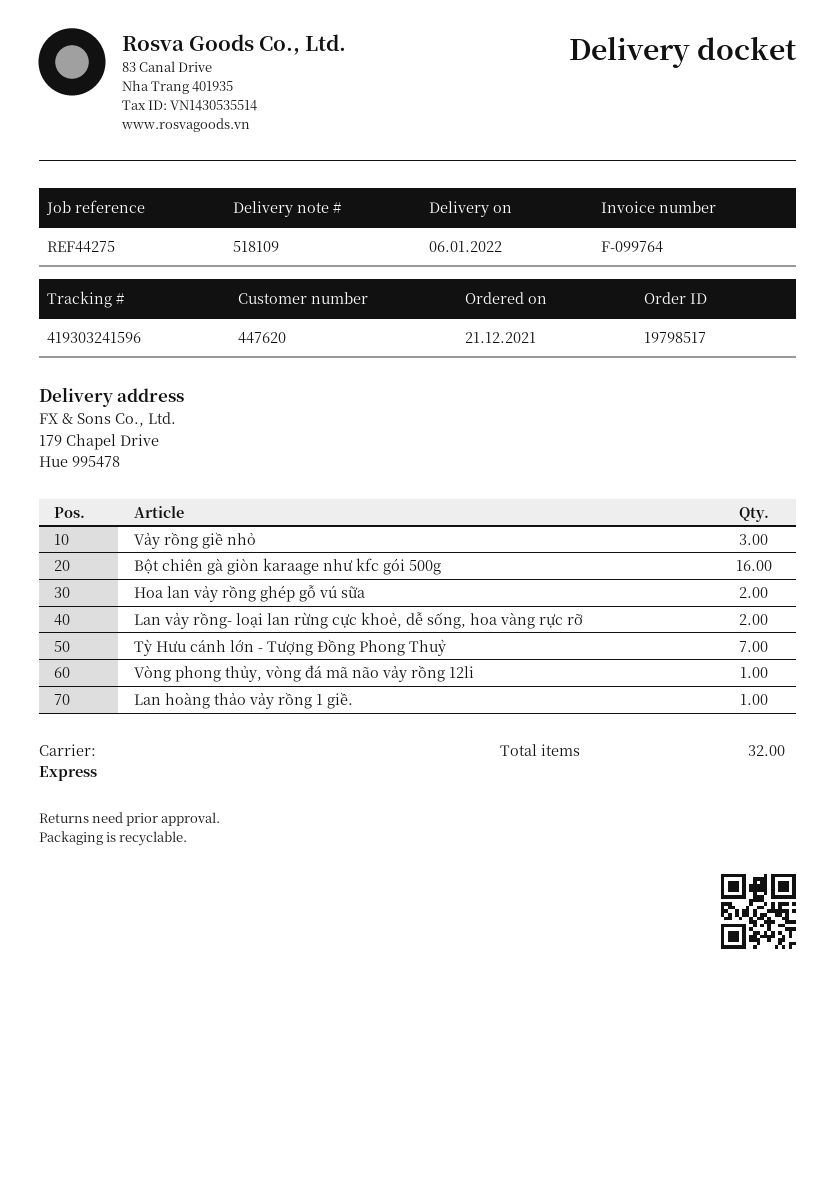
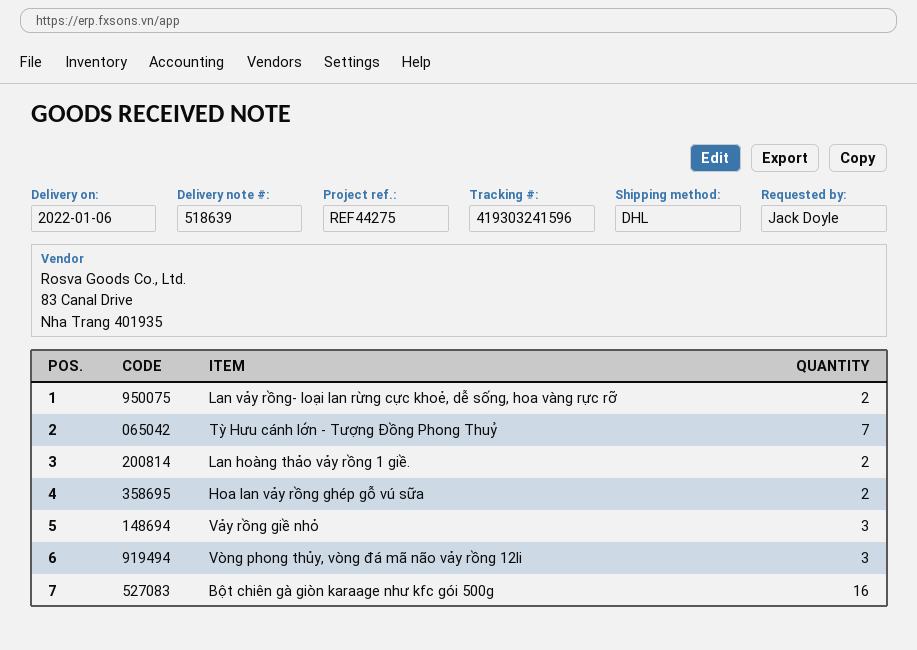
delivery note number: 518109 -> 518639
shipping method: express -> DHL
Vòng phong thủy, vòng đá mã não vảy rồng 12li: 1 -> 3
Lan hoàng thảo vảy rồng 1 giề.: 1 -> 2

